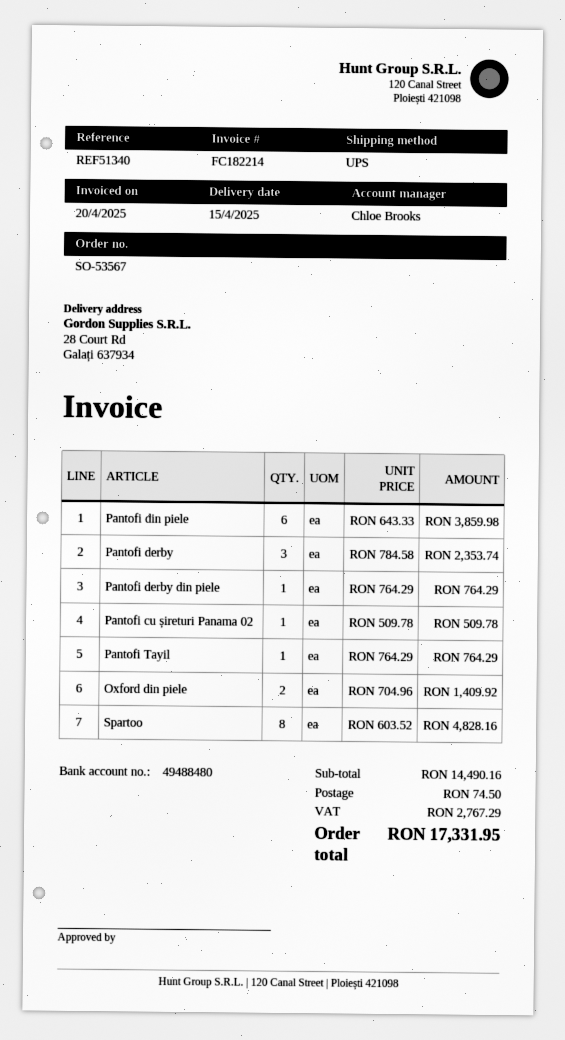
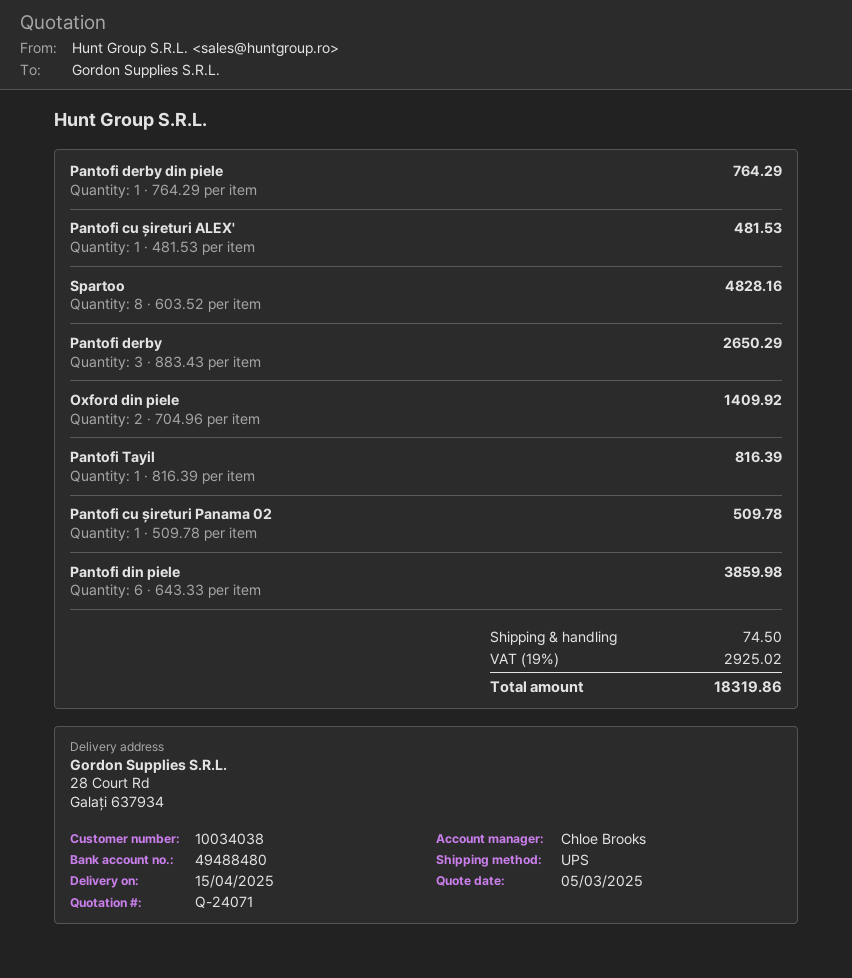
Pantofi derby: 3 x 784.58 = 2353.74 -> 3 x 883.43 = 2650.29
Pantofi Tayil: 1 x 764.29 = 764.29 -> 1 x 816.39 = 816.39
Pantofi cu șireturi ALEX': none -> 1 x 481.53 = 481.53
tax: 2767.29 -> 2925.02
total: 17331.95 -> 18319.86

